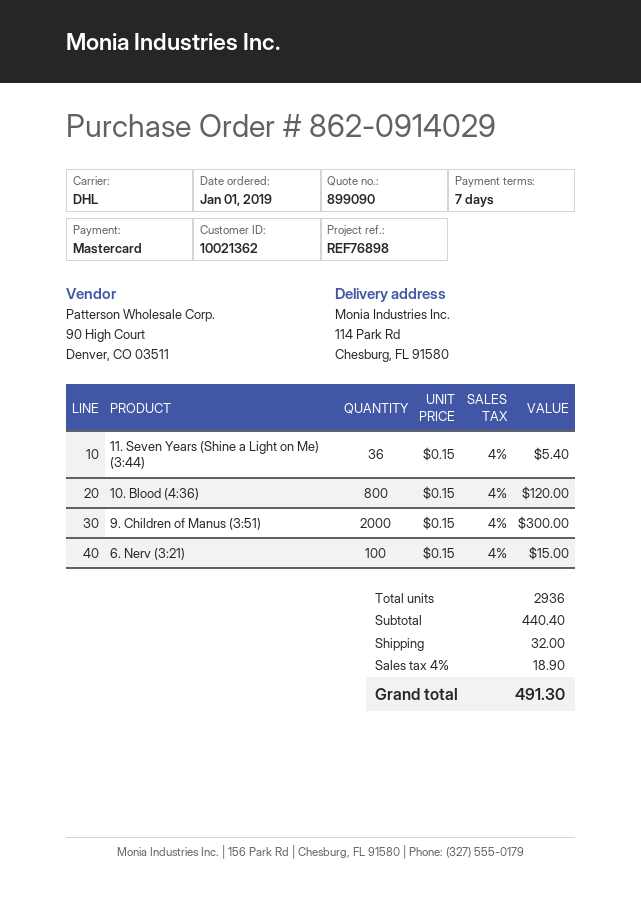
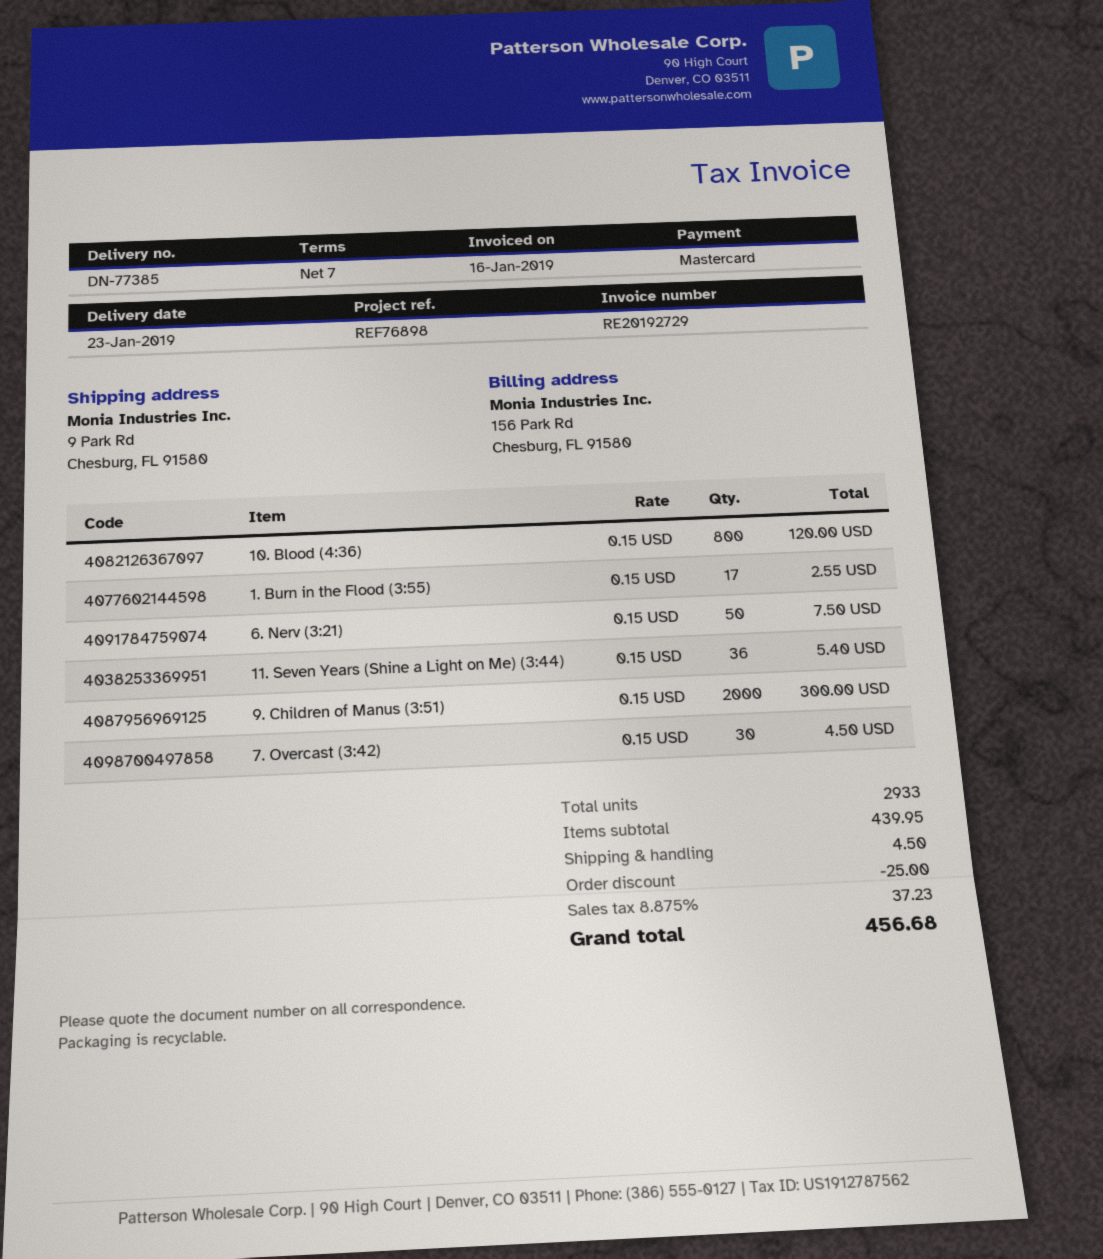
ship to: 114 Park Rd, Chesburg, FL 91580 -> 9 Park Rd, Chesburg, FL 91580
6. Nerv (3:21): 100 x 0.15 = 15.00 -> 50 x 0.15 = 7.50
1. Burn in the Flood (3:55): none -> 17 x 0.15 = 2.55
7. Overcast (3:42): none -> 30 x 0.15 = 4.50
total quantity: 2936 -> 2933
subtotal: 440.40 -> 439.95
discount: none -> 25.00
shipping: 32.00 -> 4.50
tax: 4% = 18.90 -> 8.875% = 37.23
total: 491.30 -> 456.68

